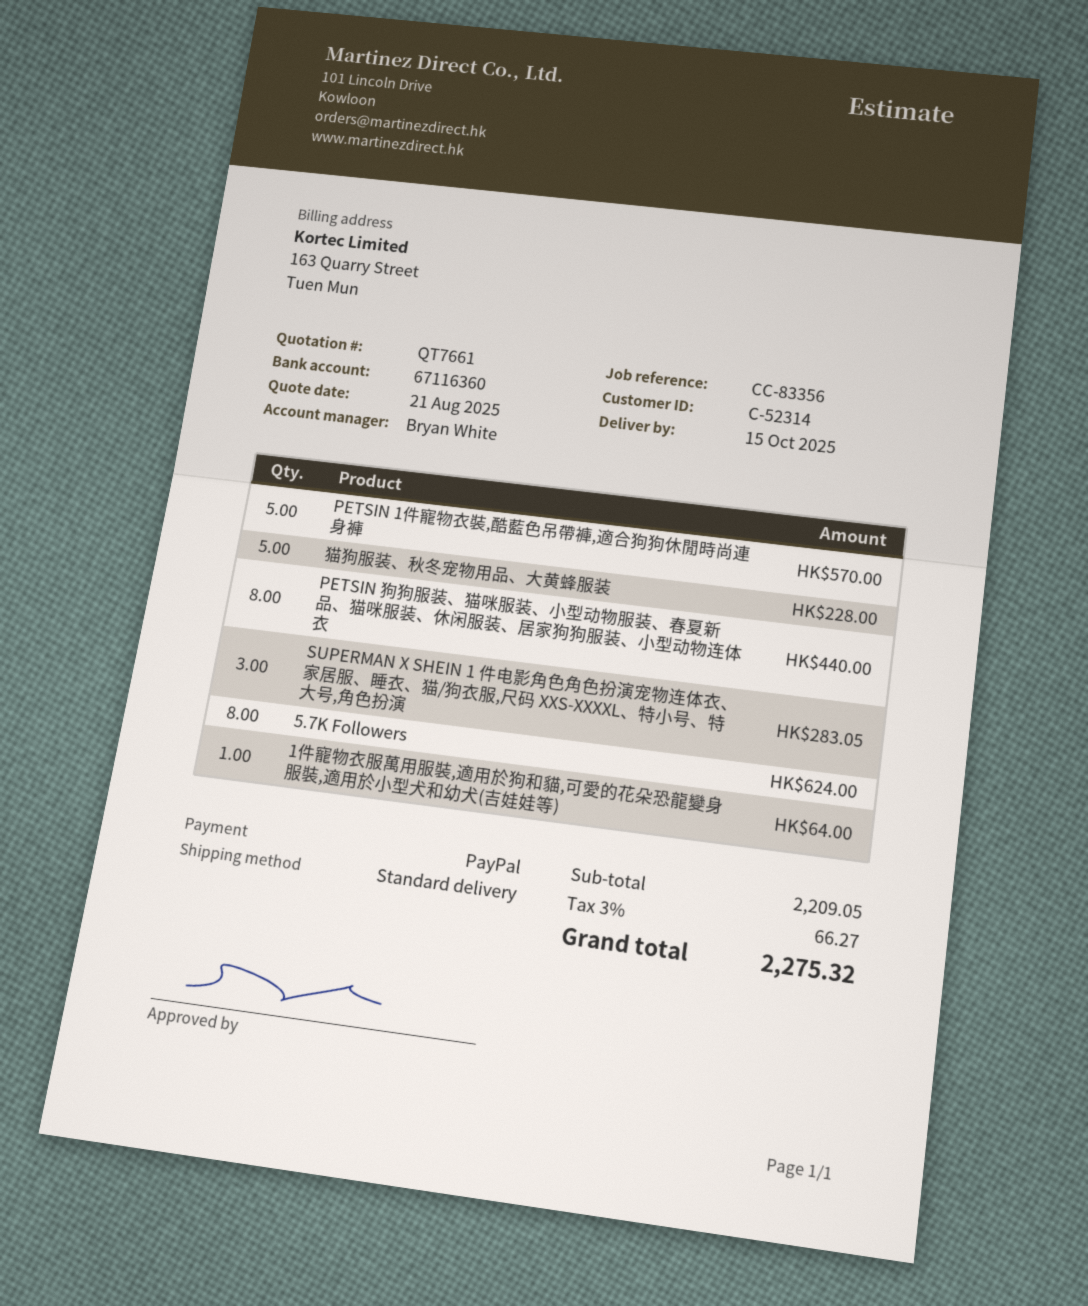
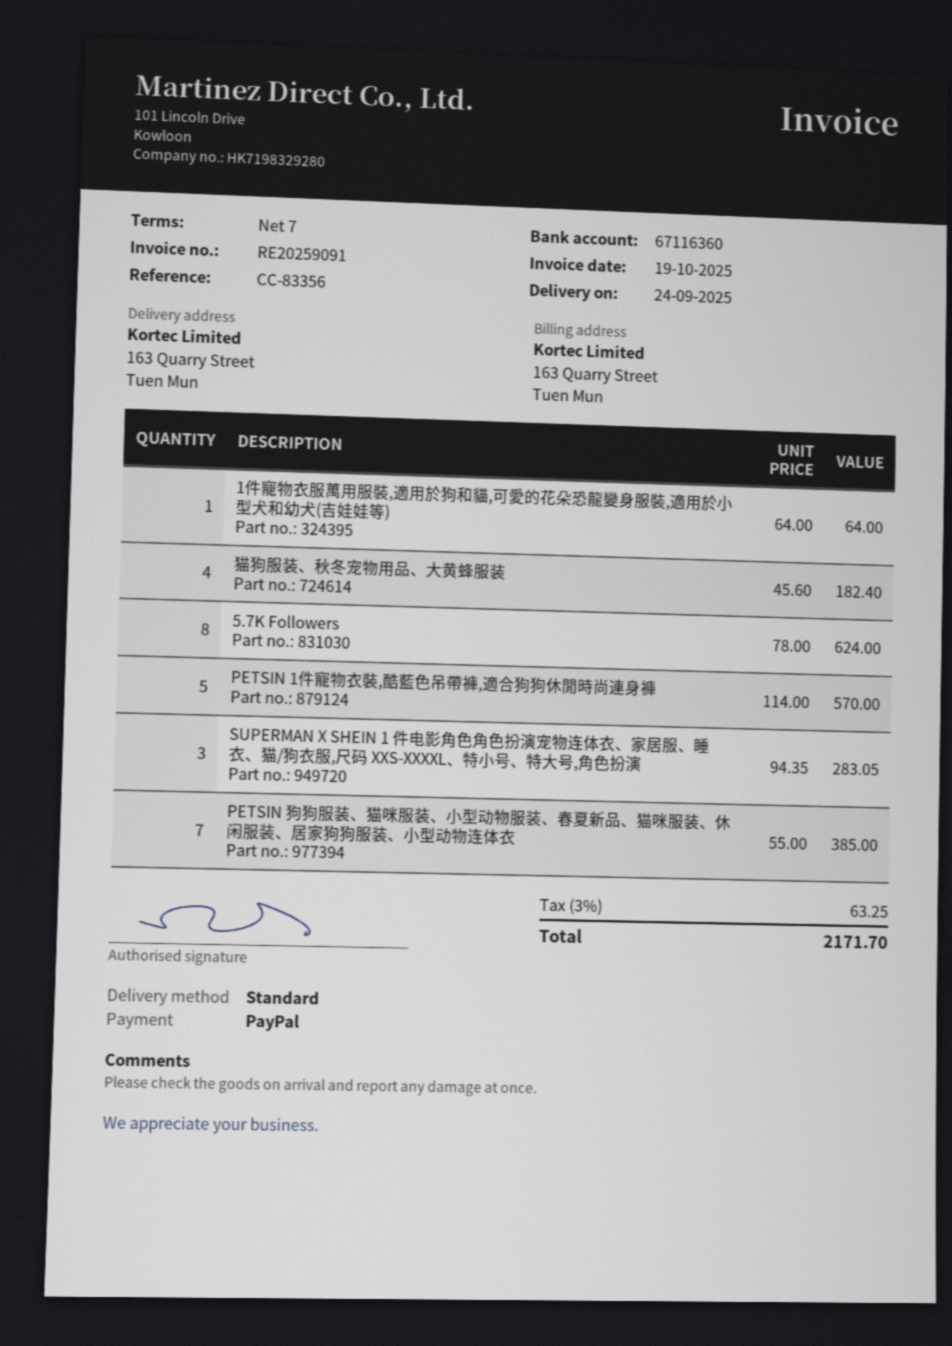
delivery date: 2025-10-15 -> 2025-09-24
猫狗服装、秋冬宠物用品、大黄蜂服装: 5 for 228.00 -> 4 for 182.40
PETSIN 狗狗服装、猫咪服装、小型动物服装、春夏新品、猫咪服装、休闲服装、居家狗狗服装、小型动物连体衣: 8 for 440.00 -> 7 for 385.00
tax: 3% = 66.27 -> 3% = 63.25
total: 2275.32 -> 2171.70

